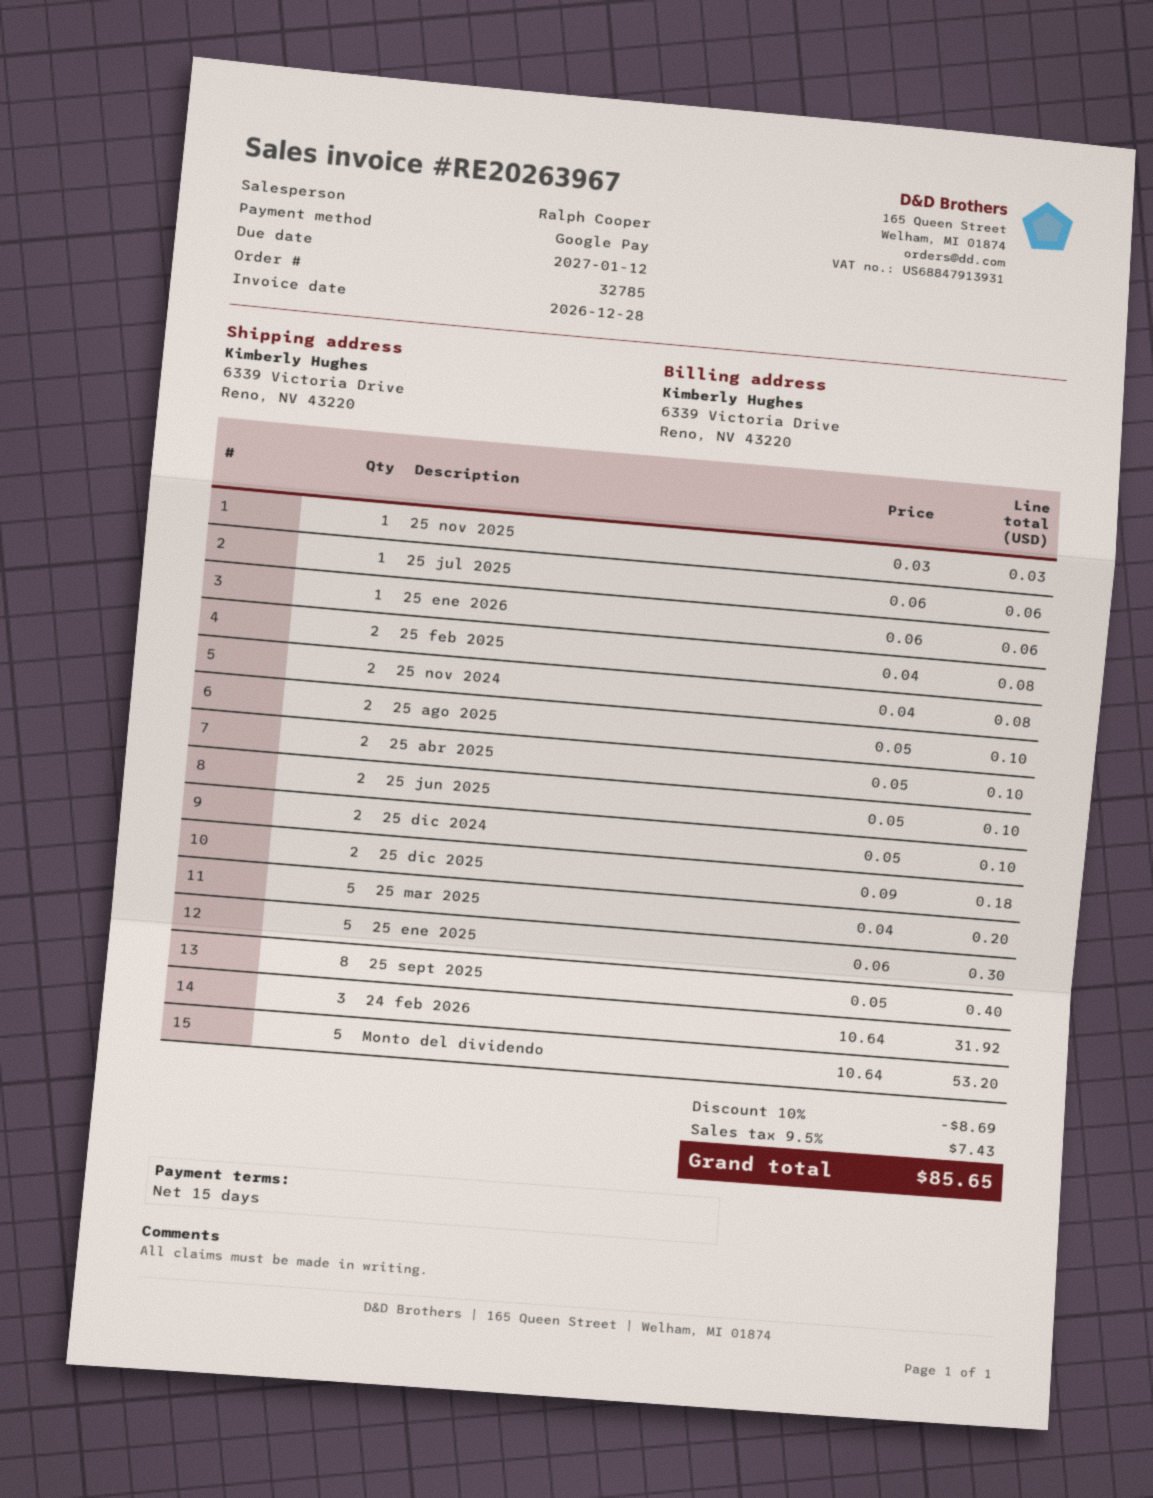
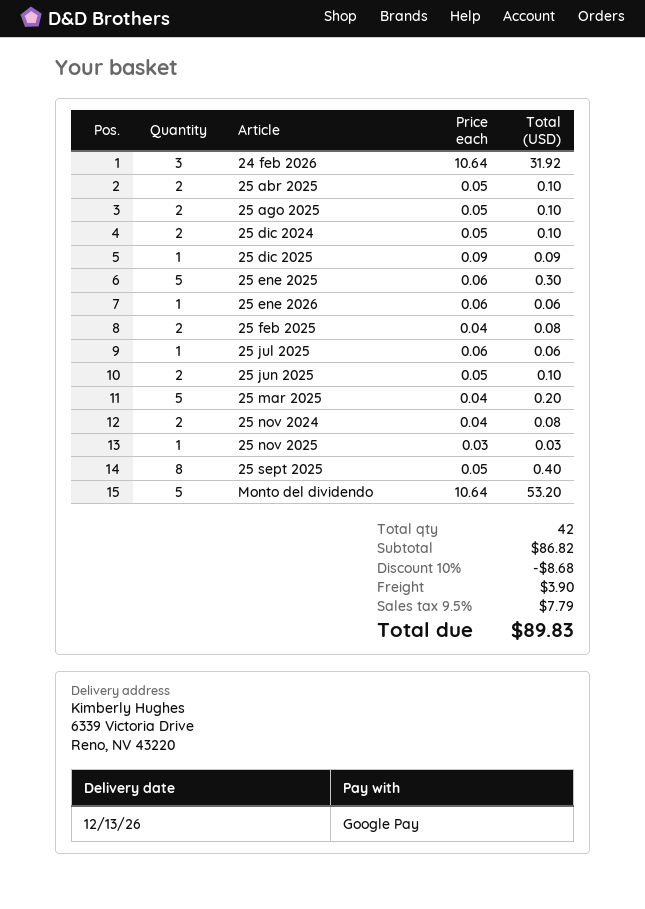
25 dic 2025: 2 x 0.09 = 0.18 -> 1 x 0.09 = 0.09
discount: 10% = 8.69 -> 10% = 8.68
shipping: none -> 3.90
tax: 9.5% = 7.43 -> 9.5% = 7.79
total: 85.65 -> 89.83

